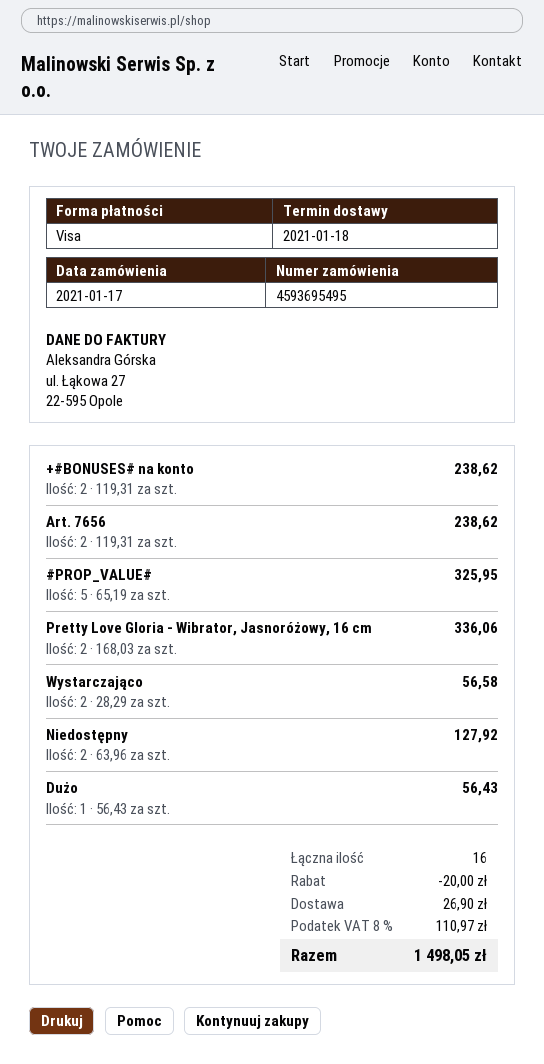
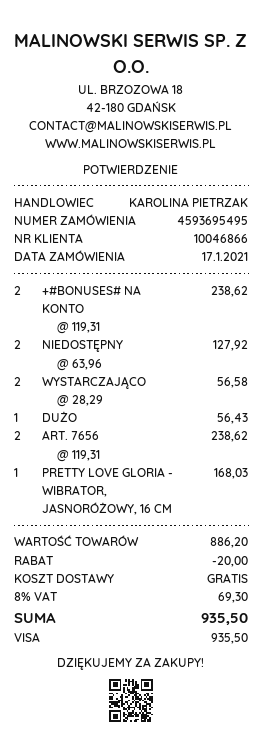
#PROP_VALUE#: 5 x 65.19 = 325.95 -> none
Pretty Love Gloria - Wibrator, Jasnoróżowy, 16 cm: 2 x 168.03 = 336.06 -> 1 x 168.03 = 168.03
shipping: 26.90 -> 0.00
tax: 8% = 110.97 -> 8% = 69.30
total: 1498.05 -> 935.50

